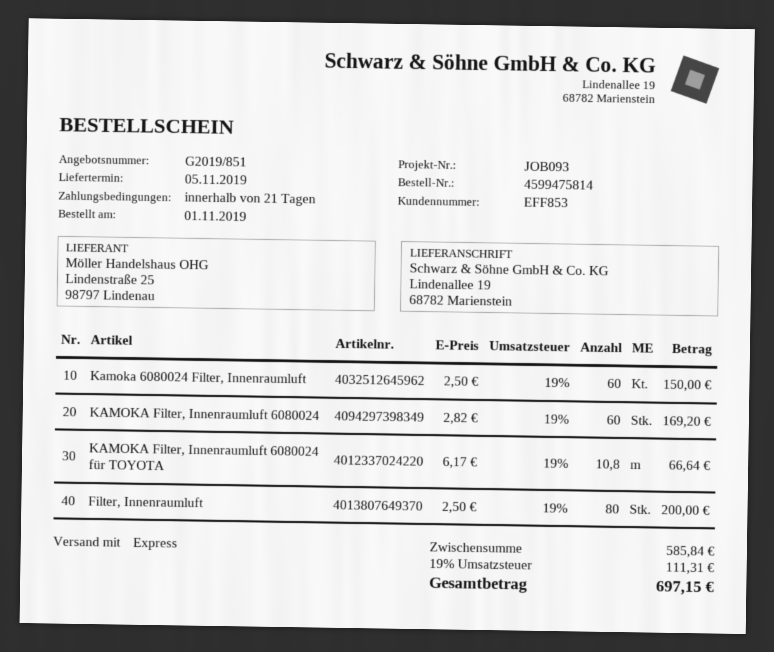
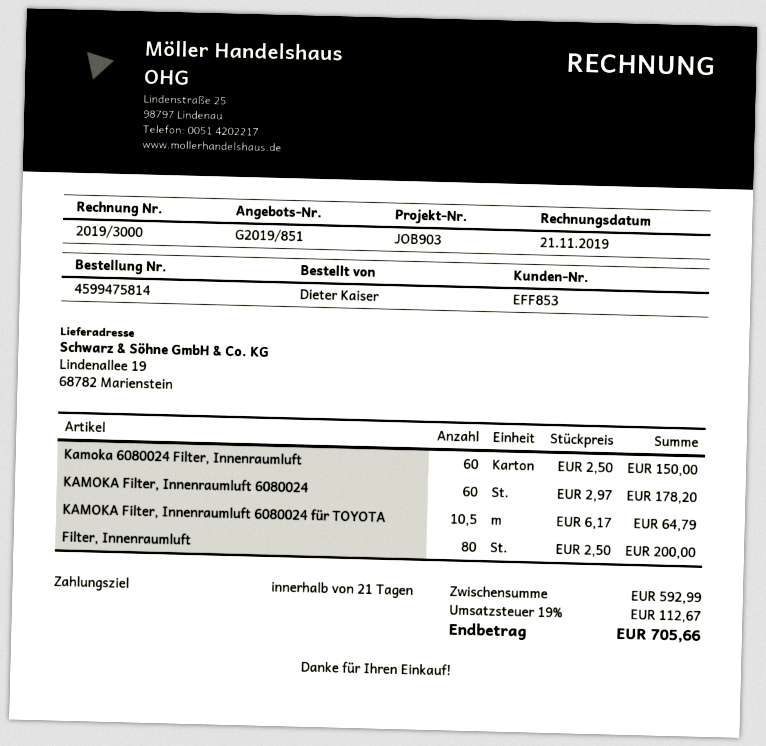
reference: JOB093 -> JOB903
KAMOKA Filter, Innenraumluft 6080024: 60 x 2.82 = 169.20 -> 60 x 2.97 = 178.20
KAMOKA Filter, Innenraumluft 6080024 für TOYOTA: 10.8 x 6.17 = 66.64 -> 10.5 x 6.17 = 64.79
subtotal: 585.84 -> 592.99
tax: 19% = 111.31 -> 19% = 112.67
total: 697.15 -> 705.66

